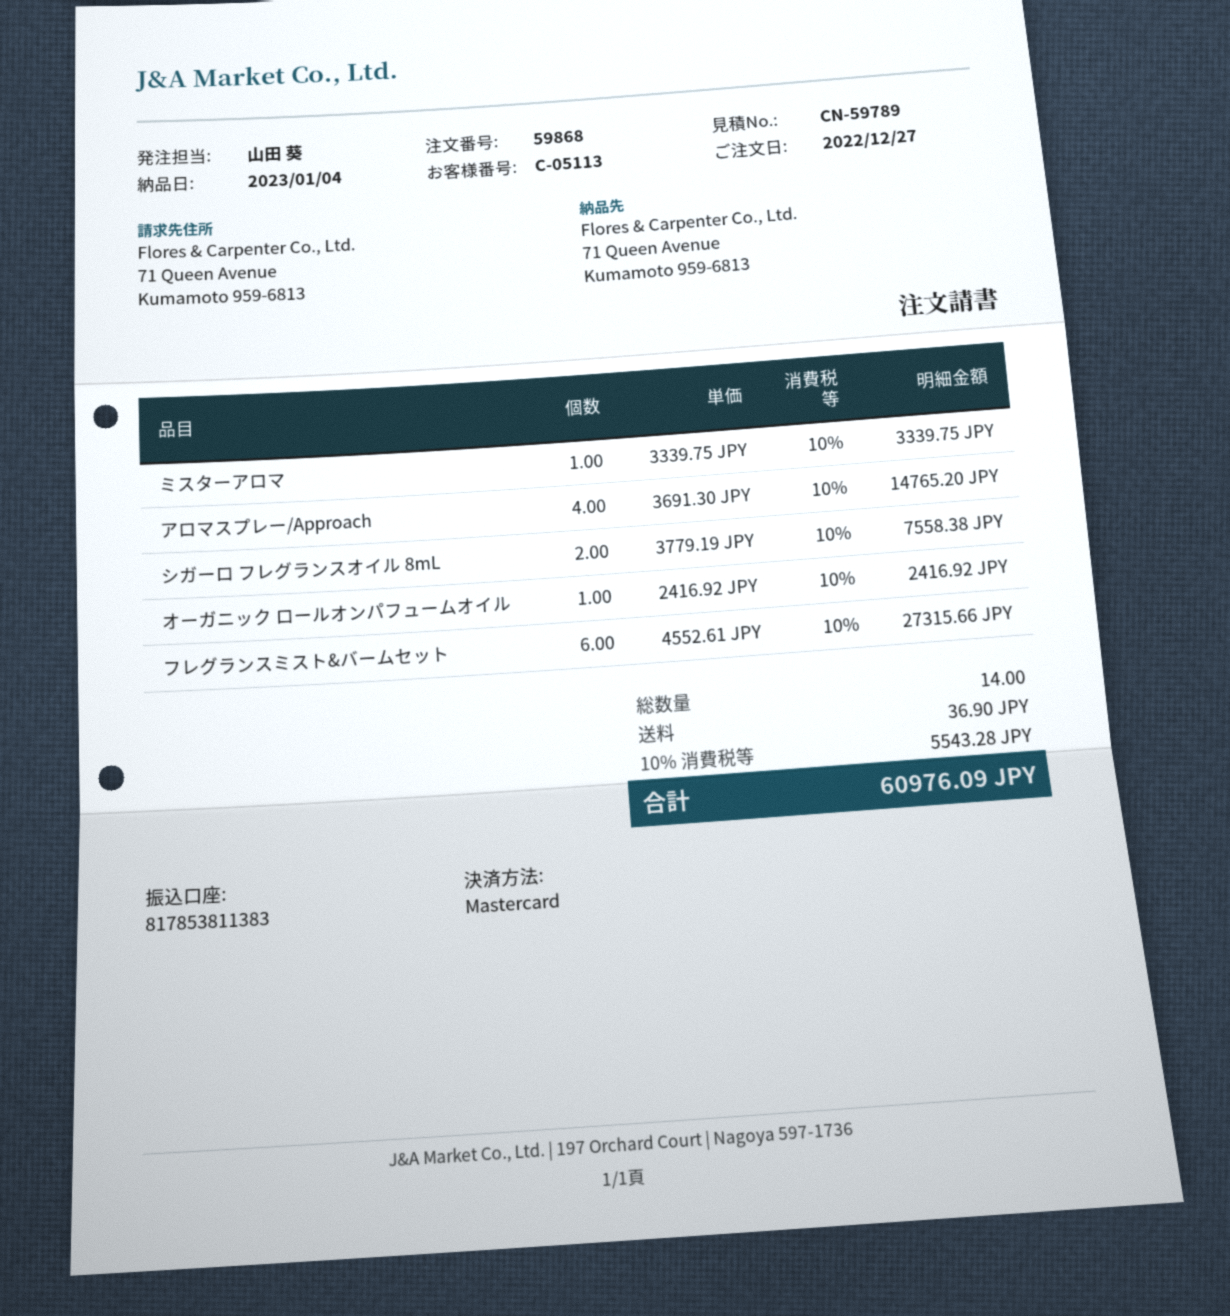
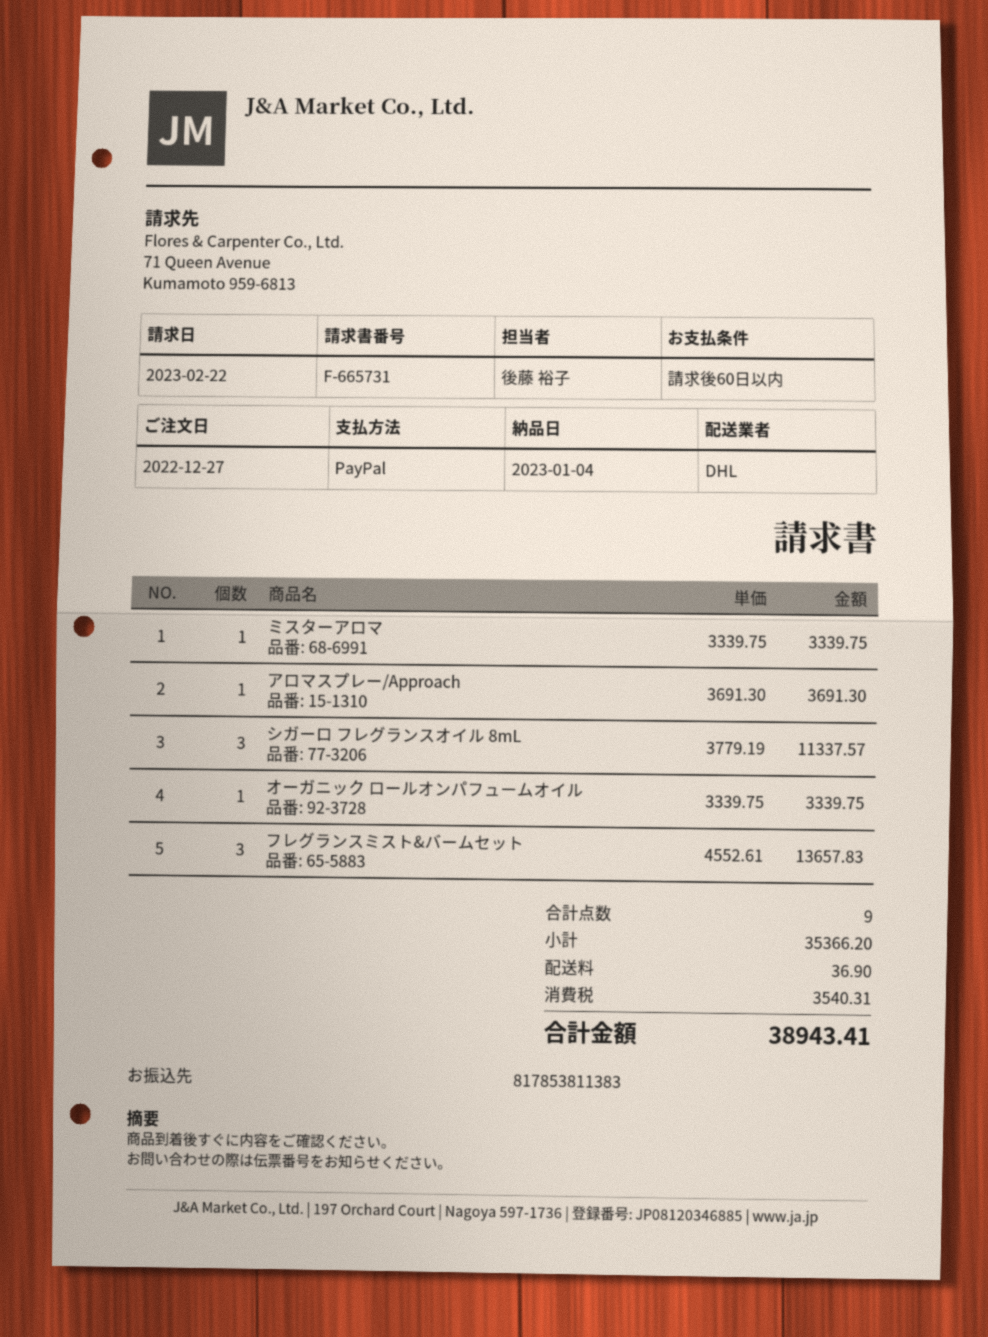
payment method: Mastercard -> PayPal
アロマスプレー/Approach: 4 x 3691.30 = 14765.20 -> 1 x 3691.30 = 3691.30
シガーロ フレグランスオイル 8mL: 2 x 3779.19 = 7558.38 -> 3 x 3779.19 = 11337.57
オーガニック ロールオンパフュームオイル: 1 x 2416.92 = 2416.92 -> 1 x 3339.75 = 3339.75
フレグランスミスト&バームセット: 6 x 4552.61 = 27315.66 -> 3 x 4552.61 = 13657.83
total quantity: 14 -> 9
tax: 5543.28 -> 3540.31
total: 60976.09 -> 38943.41

